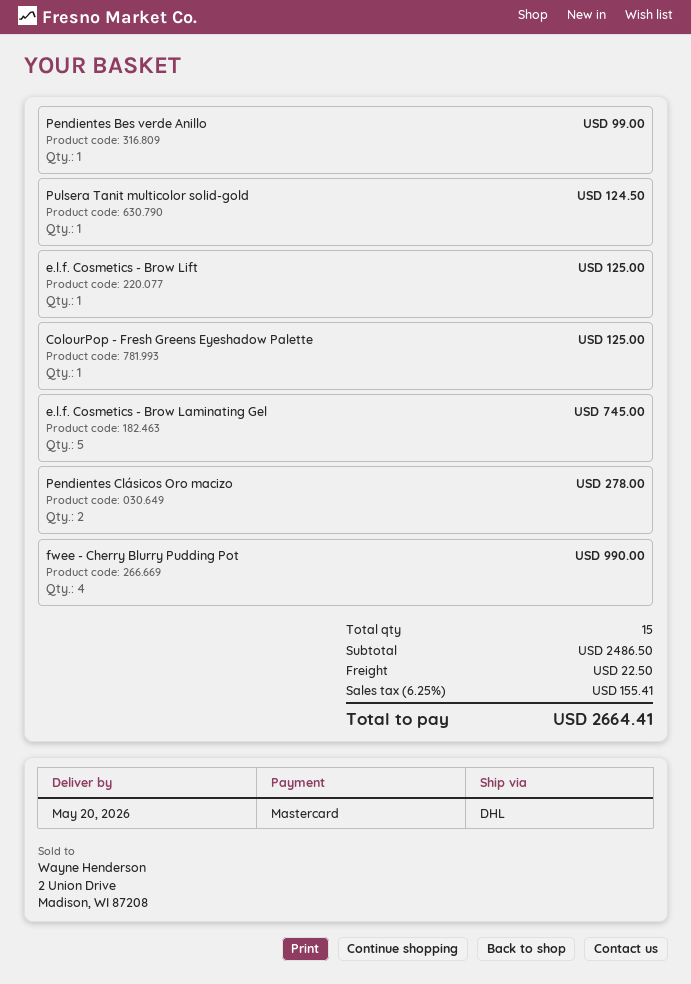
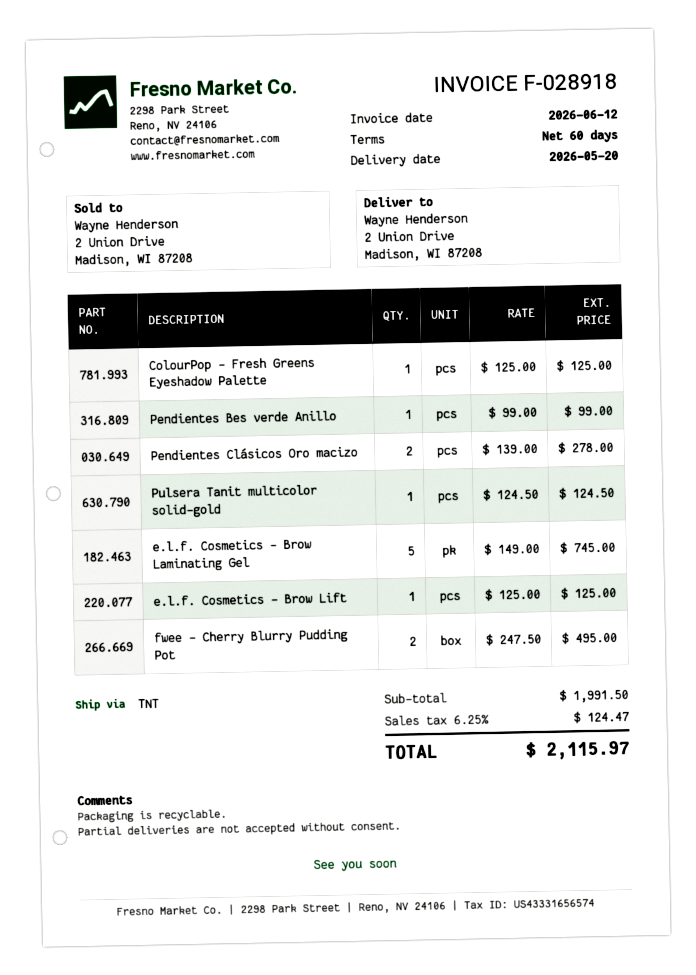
shipping method: DHL -> TNT
fwee - Cherry Blurry Pudding Pot: 4 for 990.00 -> 2 for 495.00
subtotal: 2486.50 -> 1991.50
shipping: 22.50 -> none
tax: 6.25% = 155.41 -> 6.25% = 124.47
total: 2664.41 -> 2115.97

